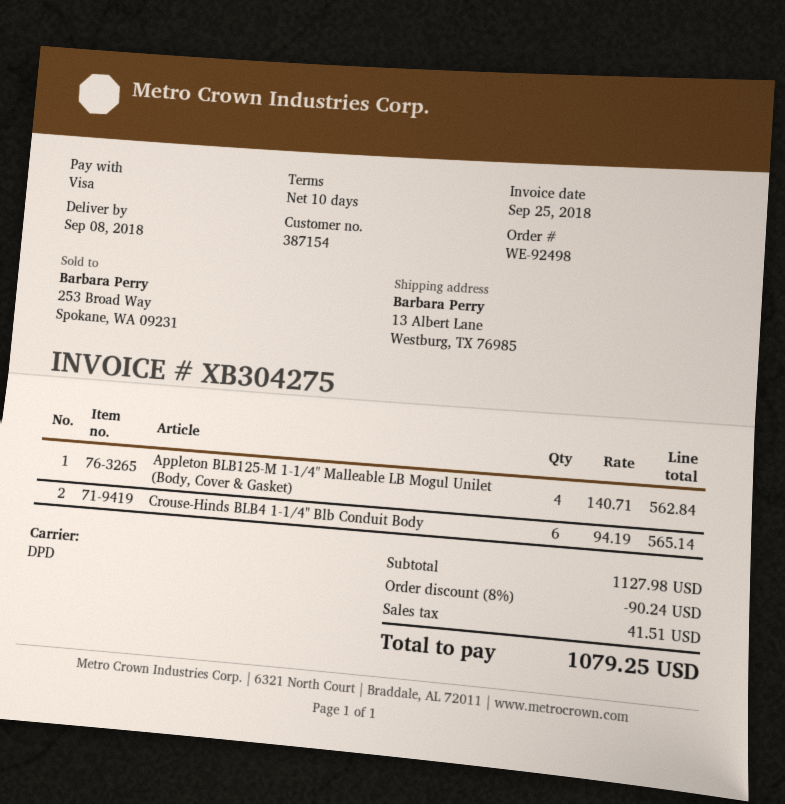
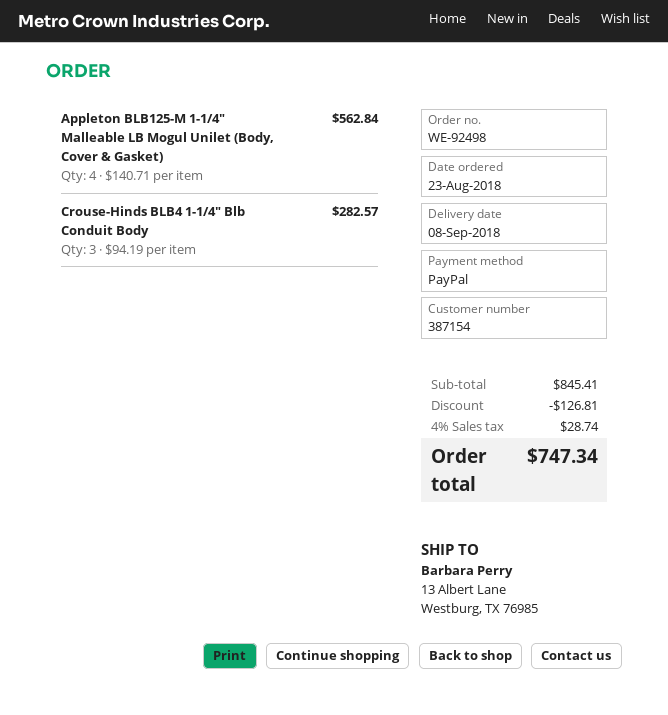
payment method: Visa -> PayPal
Crouse-Hinds BLB4 1-1/4" Blb Conduit Body: 6 x 94.19 = 565.14 -> 3 x 94.19 = 282.57
subtotal: 1127.98 -> 845.41
discount: 90.24 -> 126.81
tax: 41.51 -> 28.74
total: 1079.25 -> 747.34

